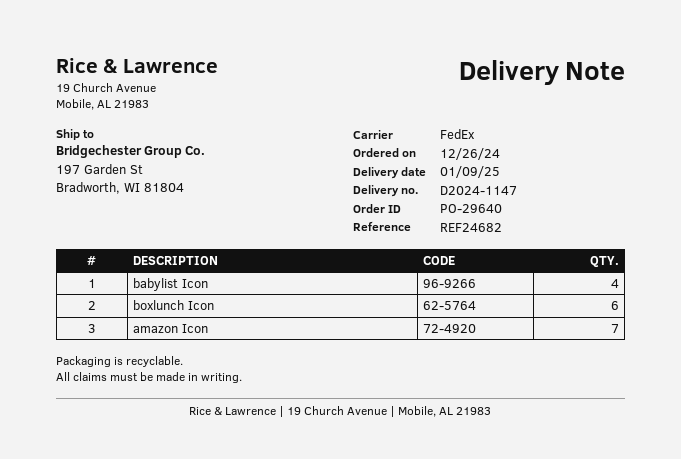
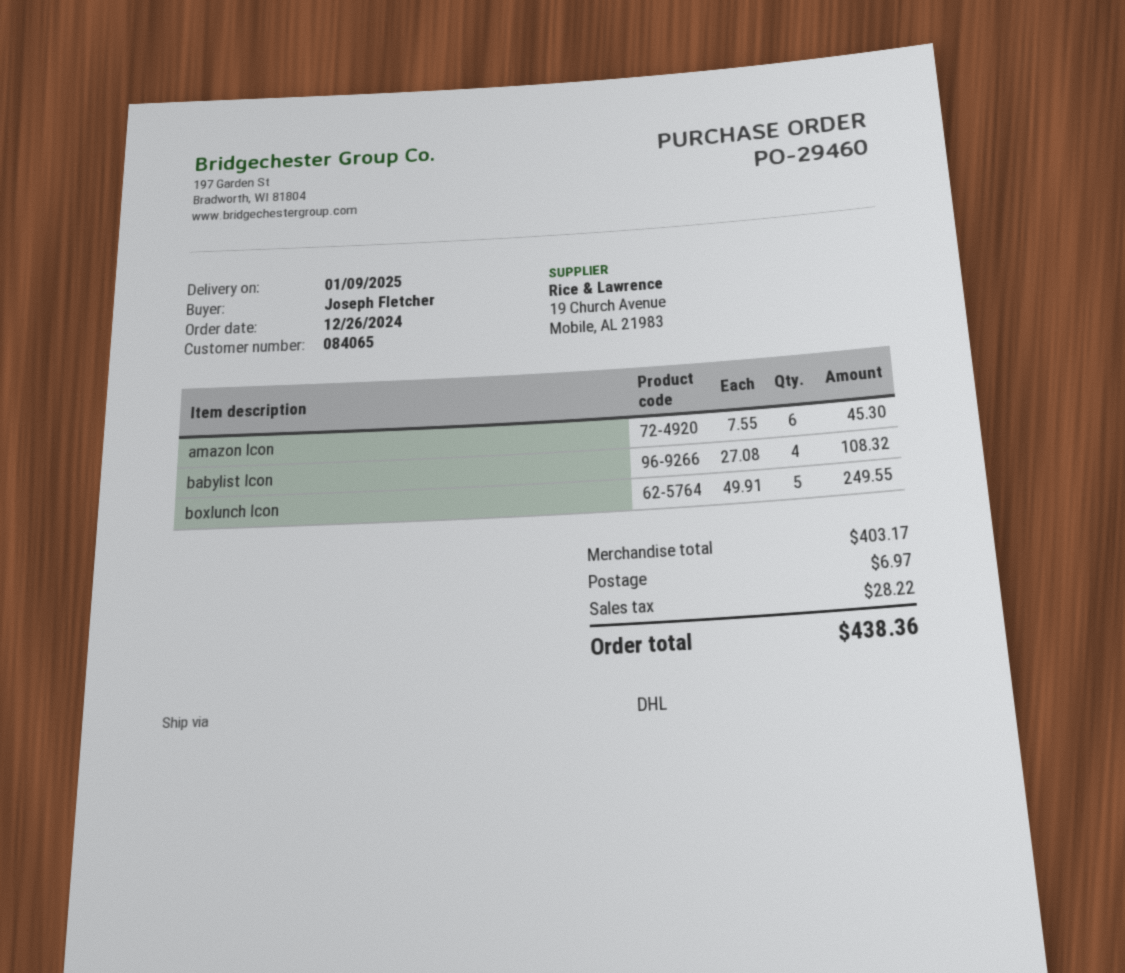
order number: PO-29640 -> PO-29460
shipping method: FedEx -> DHL
boxlunch Icon: 6 -> 5
amazon Icon: 7 -> 6

